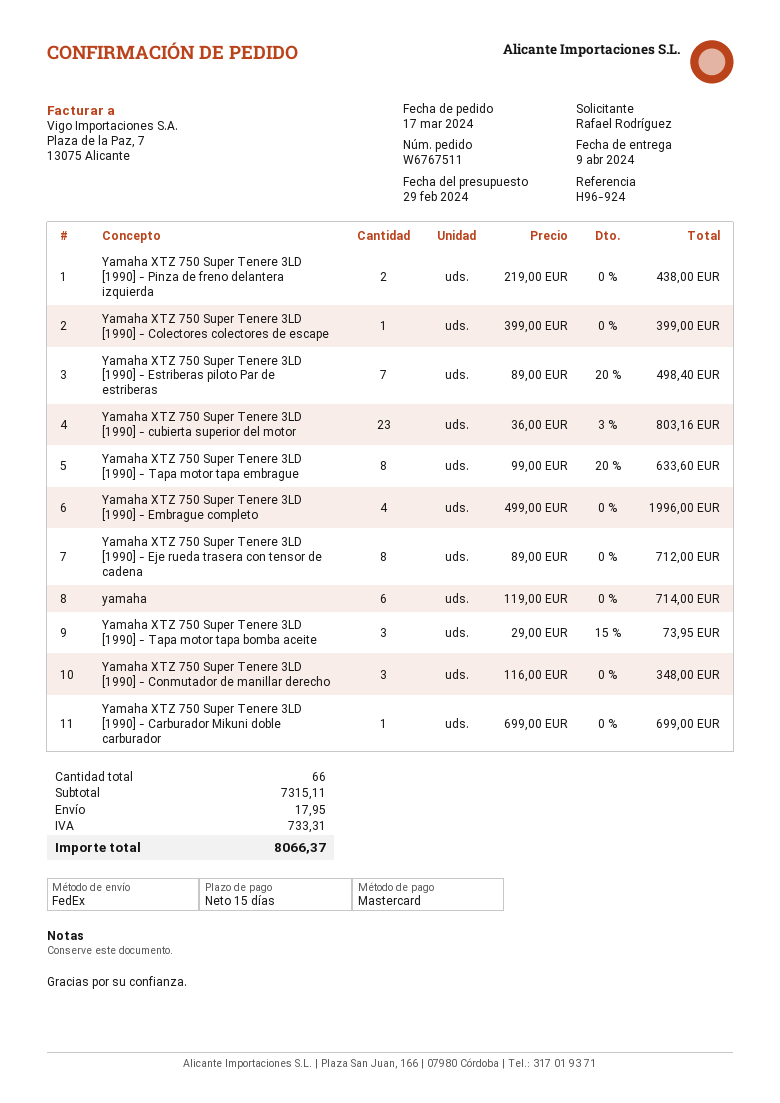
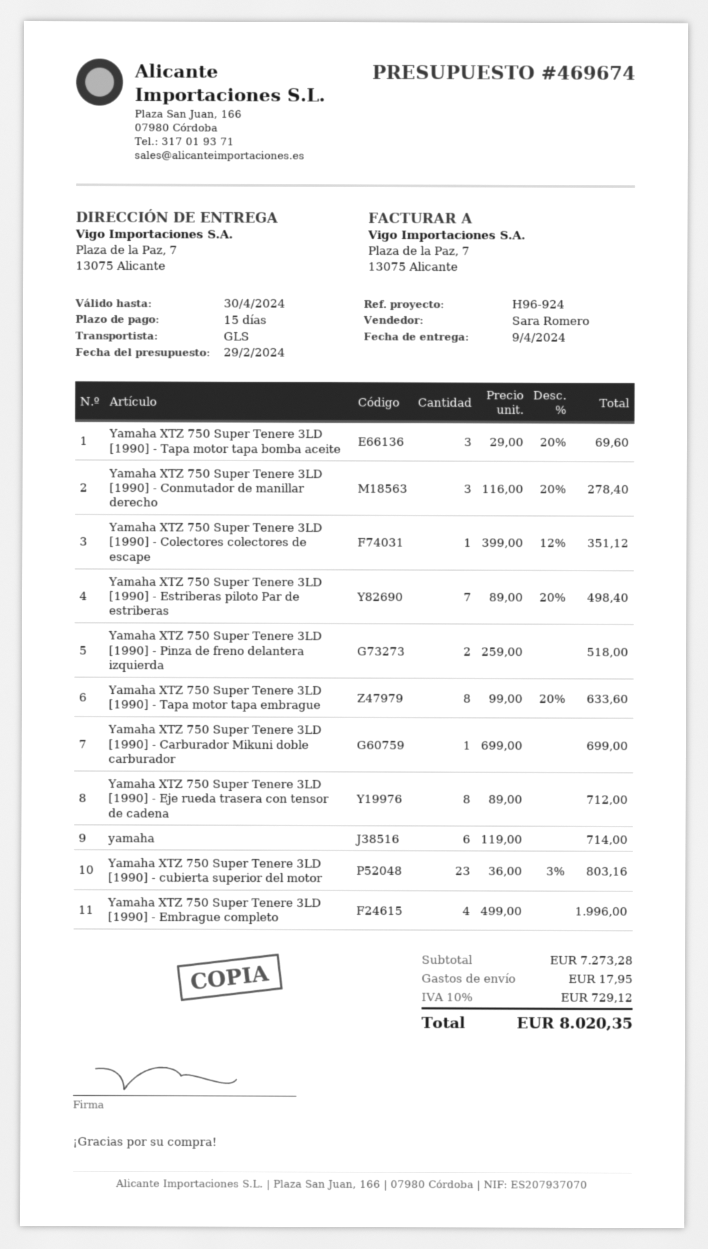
shipping method: FedEx -> GLS
Yamaha XTZ 750 Super Tenere 3LD [1990] - Pinza de freno delantera izquierda: 2 x 219.00 = 438.00 -> 2 x 259.00 = 518.00
Yamaha XTZ 750 Super Tenere 3LD [1990] - Colectores colectores de escape: 1 x 399.00 = 399.00 -> 1 x 399.00 - 12% = 351.12
Yamaha XTZ 750 Super Tenere 3LD [1990] - Tapa motor tapa bomba aceite: 3 x 29.00 - 15% = 73.95 -> 3 x 29.00 - 20% = 69.60
Yamaha XTZ 750 Super Tenere 3LD [1990] - Conmutador de manillar derecho: 3 x 116.00 = 348.00 -> 3 x 116.00 - 20% = 278.40
subtotal: 7315.11 -> 7273.28
tax: 733.31 -> 729.12
total: 8066.37 -> 8020.35

